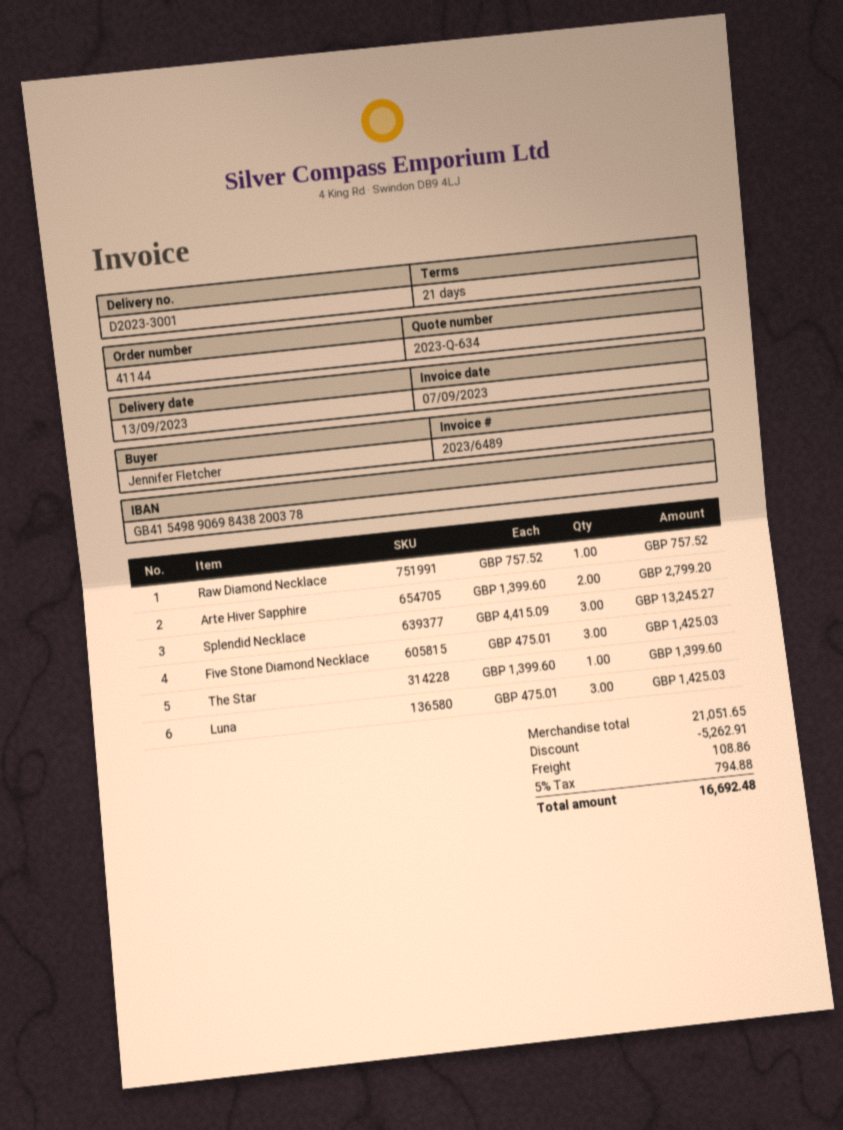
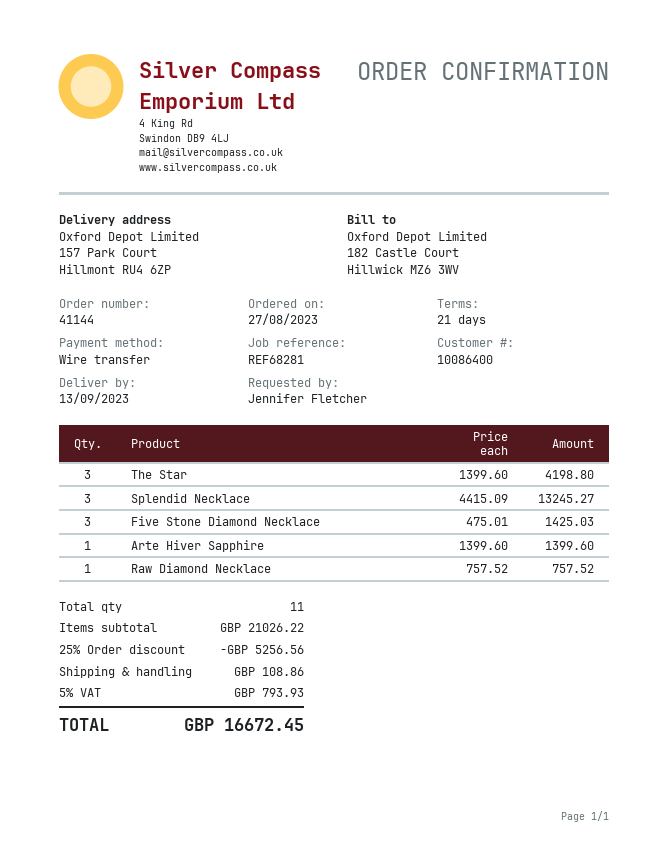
Arte Hiver Sapphire: 2 x 1399.60 = 2799.20 -> 1 x 1399.60 = 1399.60
The Star: 1 x 1399.60 = 1399.60 -> 3 x 1399.60 = 4198.80
Luna: 3 x 475.01 = 1425.03 -> none
subtotal: 21051.65 -> 21026.22
discount: 5262.91 -> 5256.56
tax: 5% = 794.88 -> 5% = 793.93
total: 16692.48 -> 16672.45

